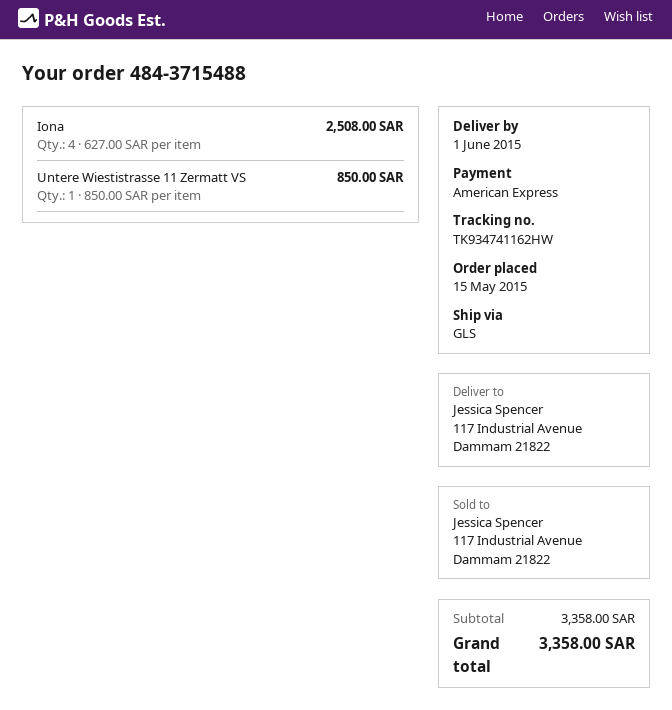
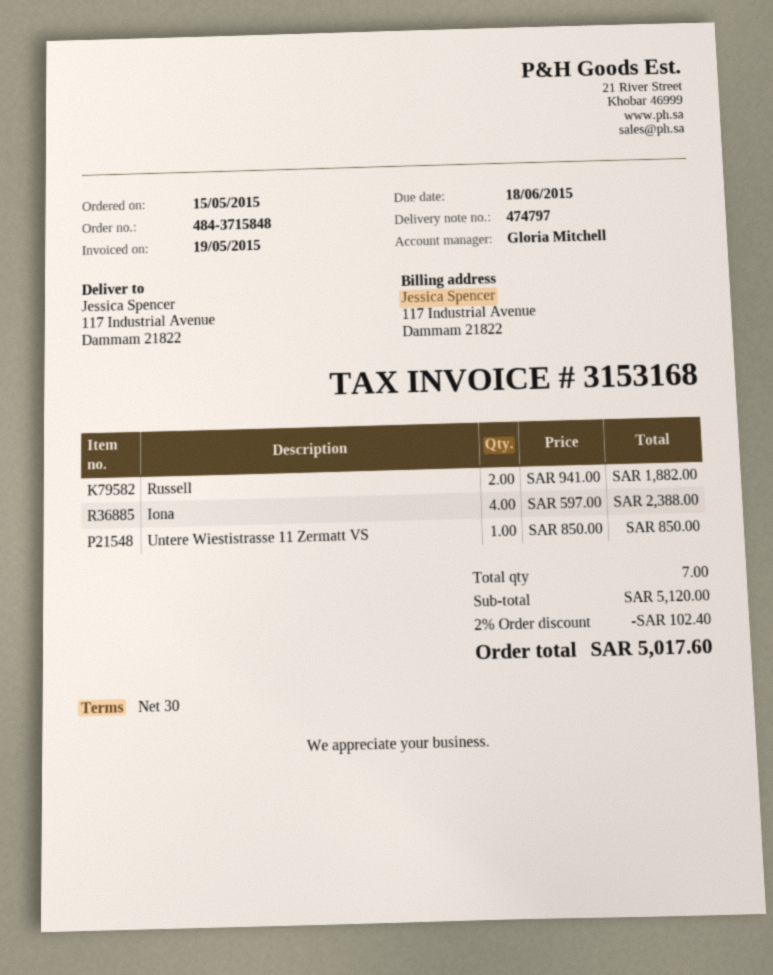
order number: 484-3715488 -> 484-3715848
Iona: 4 x 627.00 = 2508.00 -> 4 x 597.00 = 2388.00
Russell: none -> 2 x 941.00 = 1882.00
subtotal: 3358.00 -> 5120.00
discount: none -> 2% = 102.40
total: 3358.00 -> 5017.60

